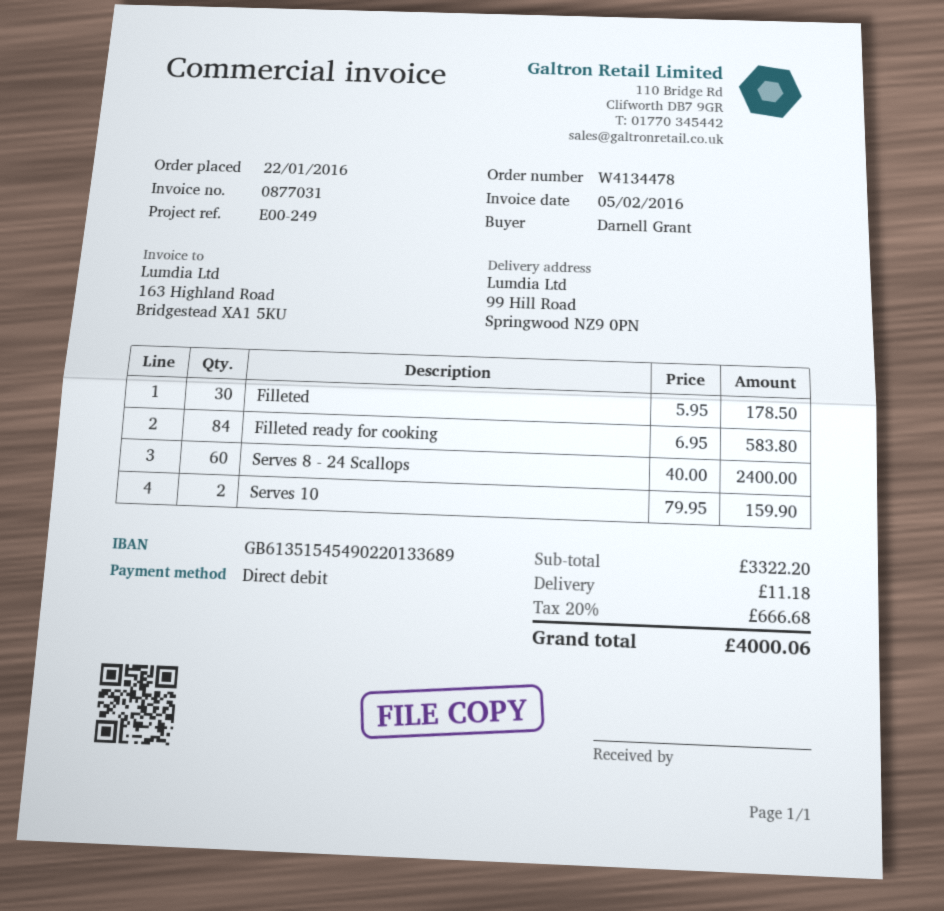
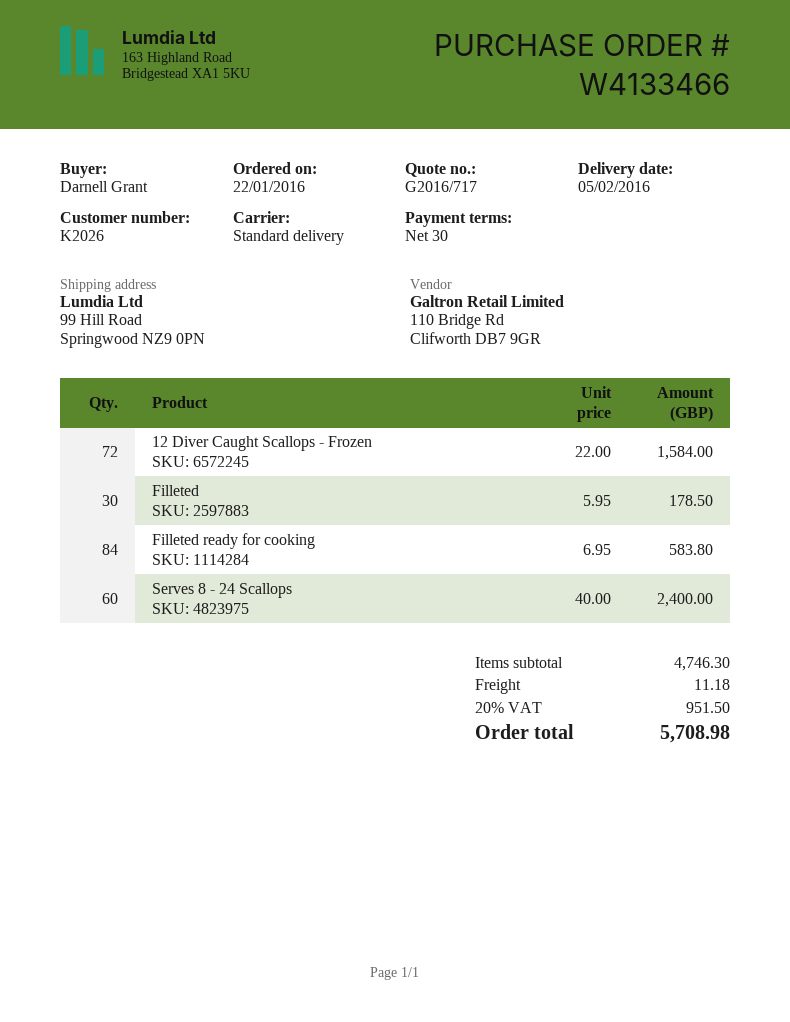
order number: W4134478 -> W4133466
Serves 10: 2 x 79.95 = 159.90 -> none
12 Diver Caught Scallops - Frozen: none -> 72 x 22.00 = 1584.00
subtotal: 3322.20 -> 4746.30
tax: 20% = 666.68 -> 20% = 951.50
total: 4000.06 -> 5708.98

